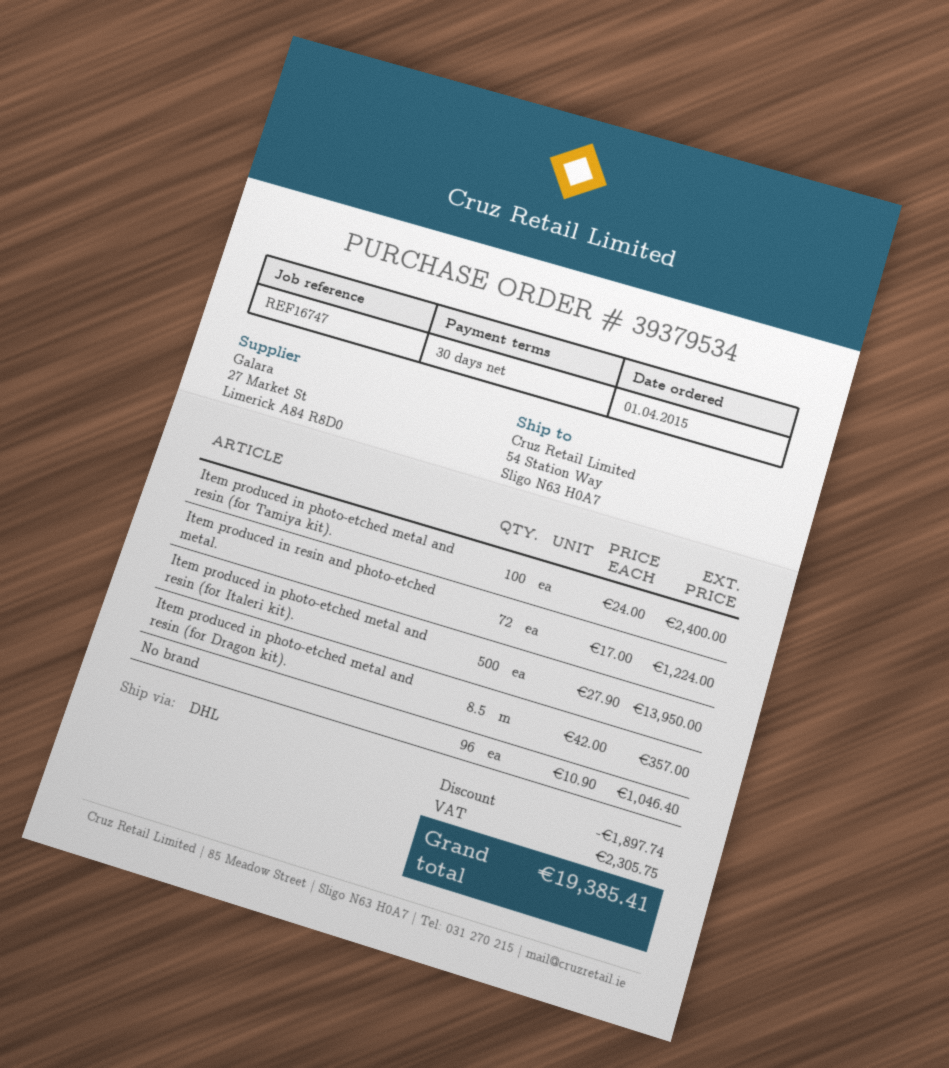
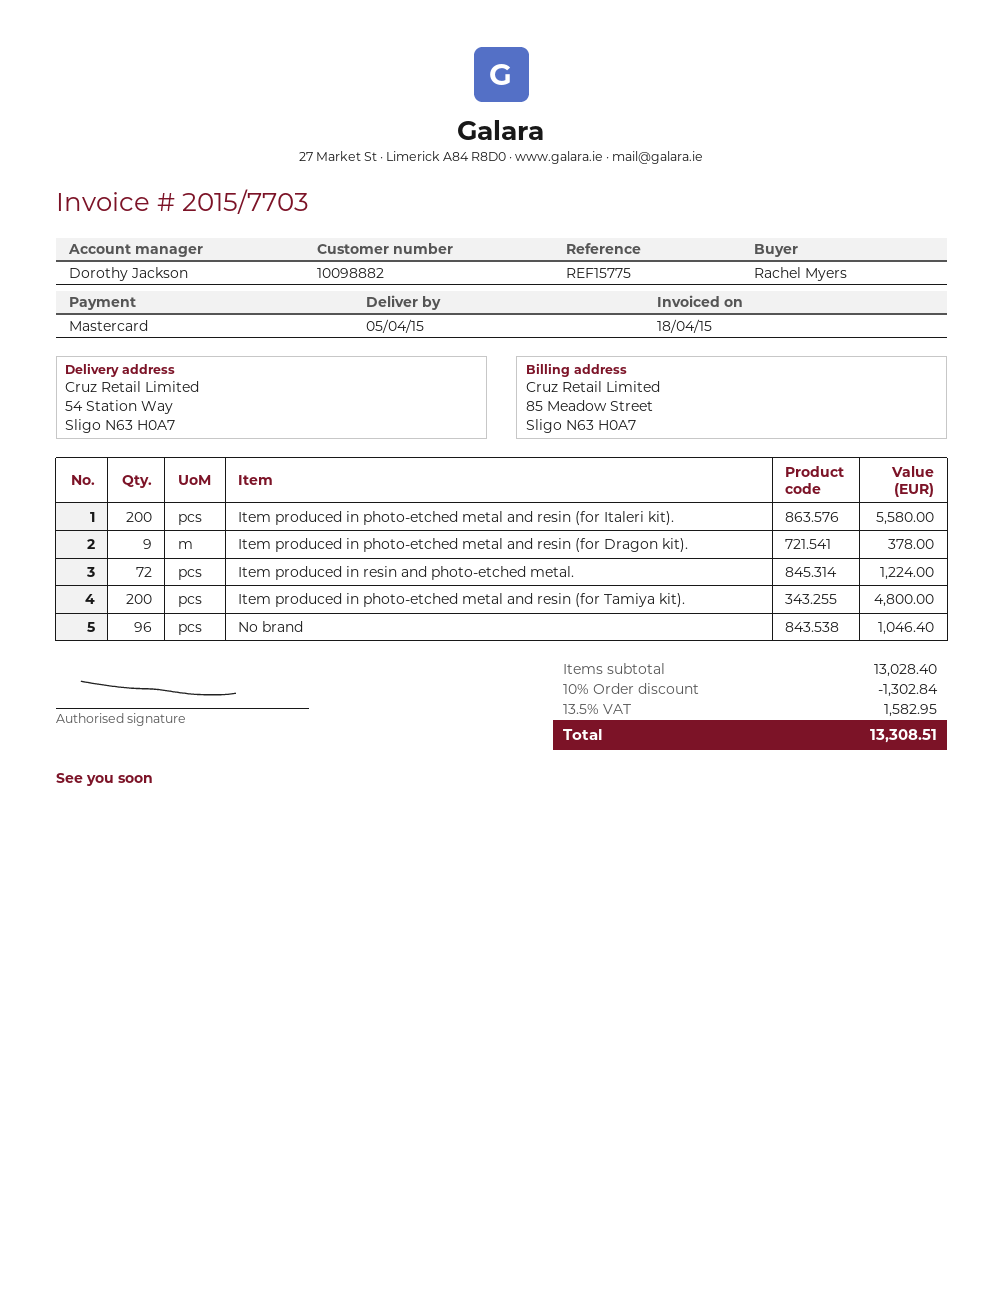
reference: REF16747 -> REF15775
Item produced in photo-etched metal and resin (for Tamiya kit).: 100 for 2400.00 -> 200 for 4800.00
Item produced in photo-etched metal and resin (for Italeri kit).: 500 for 13950.00 -> 200 for 5580.00
Item produced in photo-etched metal and resin (for Dragon kit).: 8.5 for 357.00 -> 9 for 378.00
discount: 1897.74 -> 1302.84
tax: 2305.75 -> 1582.95
total: 19385.41 -> 13308.51

